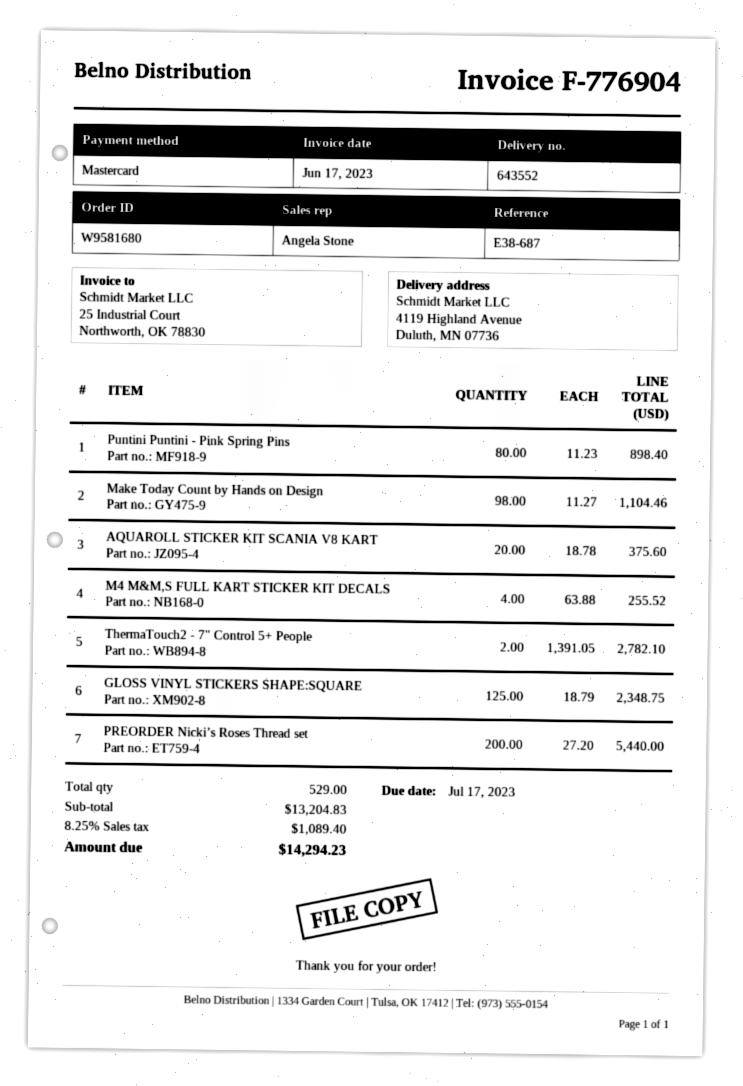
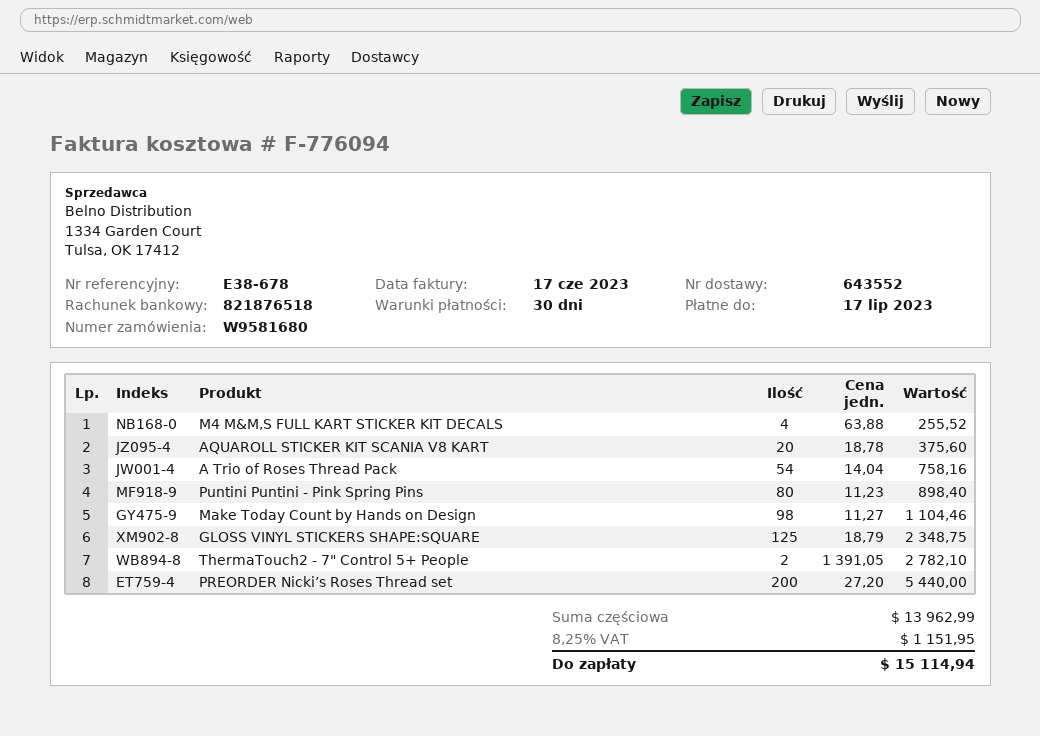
invoice number: F-776904 -> F-776094
reference: E38-687 -> E38-678
A Trio of Roses Thread Pack: none -> 54 x 14.04 = 758.16
subtotal: 13204.83 -> 13962.99
tax: 8.25% = 1089.40 -> 8.25% = 1151.95
total: 14294.23 -> 15114.94

